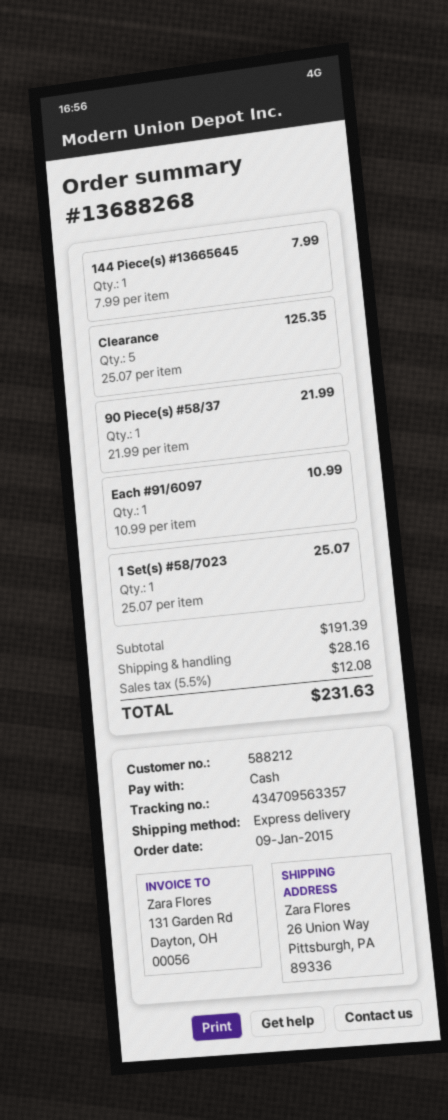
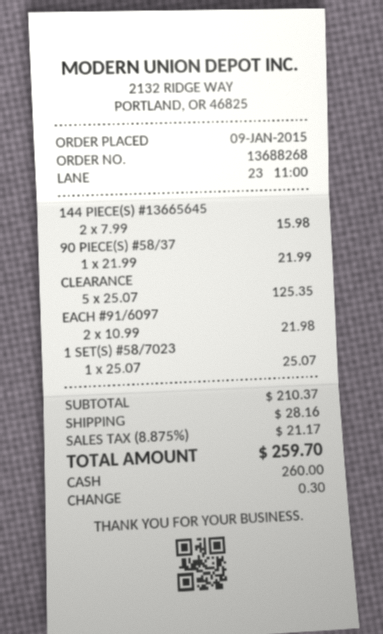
144 Piece(s) #13665645: 1 x 7.99 = 7.99 -> 2 x 7.99 = 15.98
Each #91/6097: 1 x 10.99 = 10.99 -> 2 x 10.99 = 21.98
subtotal: 191.39 -> 210.37
tax: 5.5% = 12.08 -> 8.875% = 21.17
total: 231.63 -> 259.70

